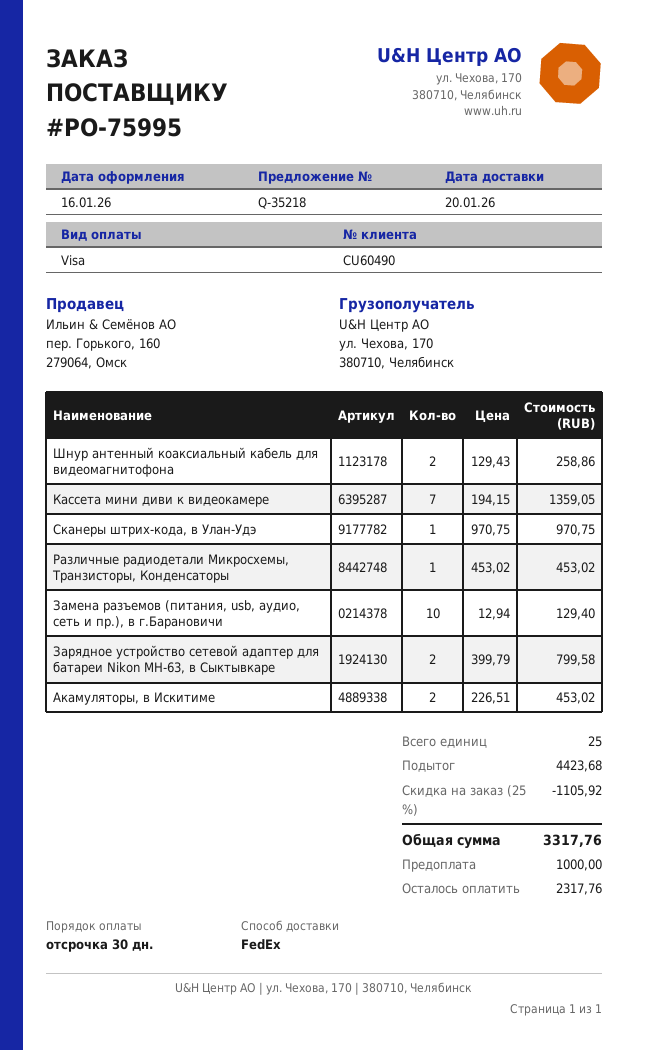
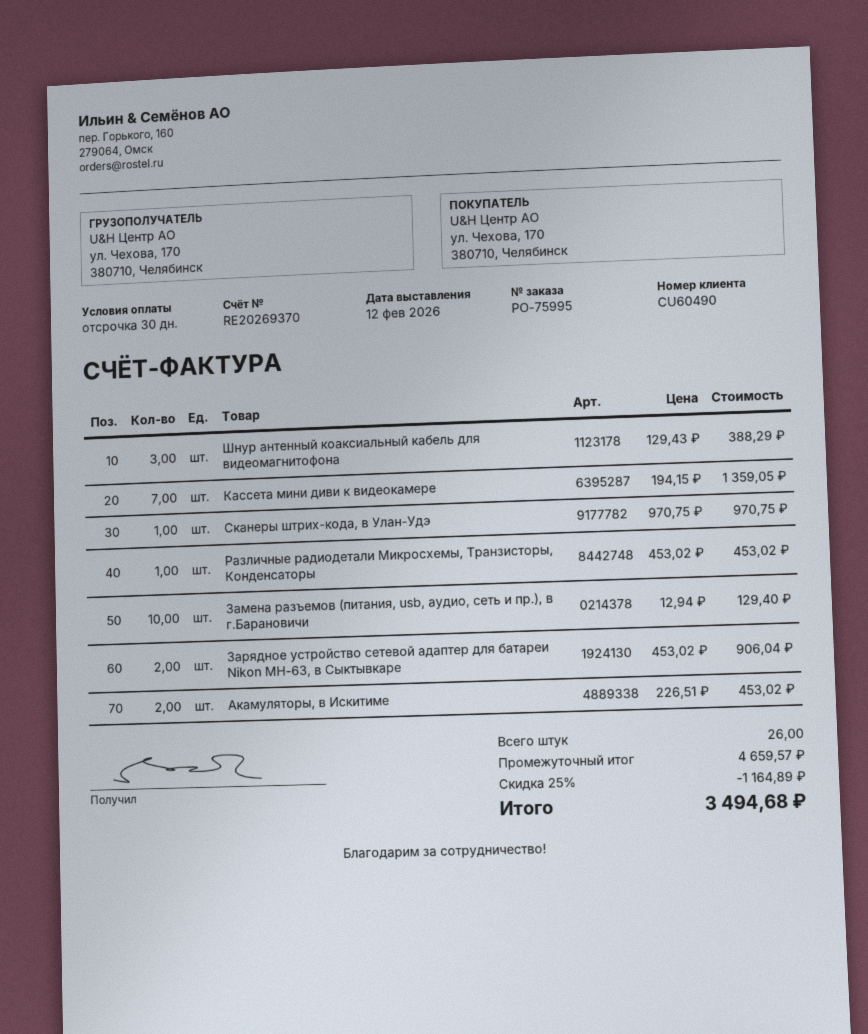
Шнур антенный коаксиальный кабель для видеомагнитофона: 2 x 129.43 = 258.86 -> 3 x 129.43 = 388.29
Зарядное устройство сетевой адаптер для батареи Nikon MH-63, в Сыктывкаре: 2 x 399.79 = 799.58 -> 2 x 453.02 = 906.04
total quantity: 25 -> 26
subtotal: 4423.68 -> 4659.57
discount: 25% = 1105.92 -> 25% = 1164.89
total: 3317.76 -> 3494.68

